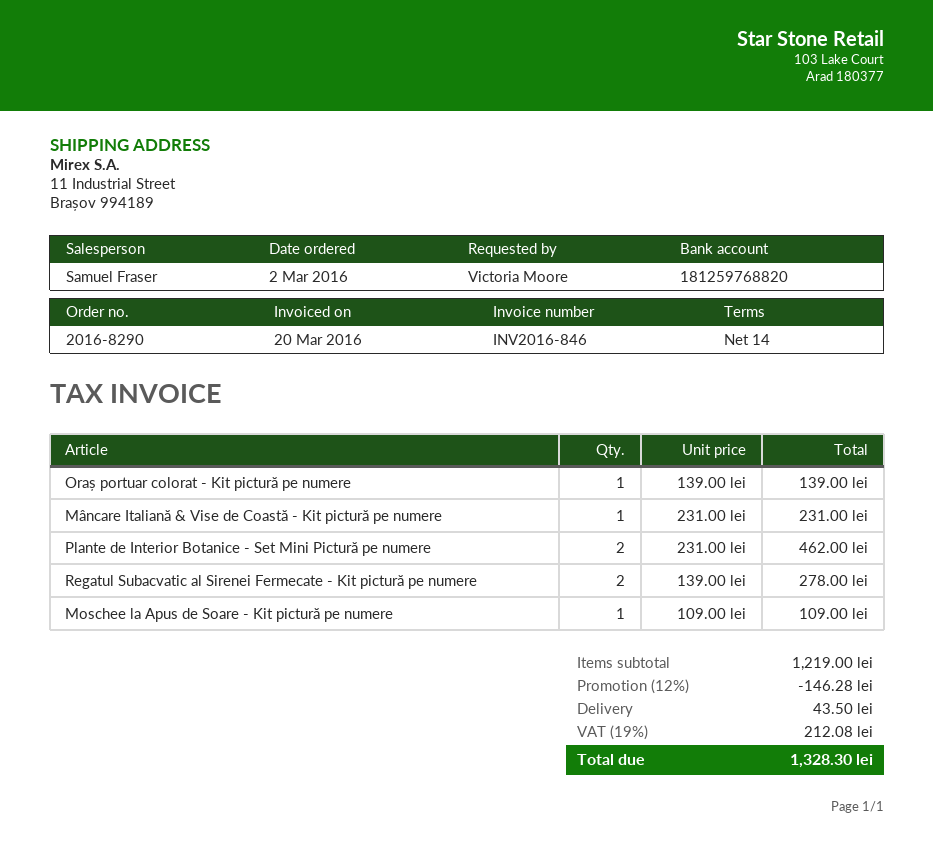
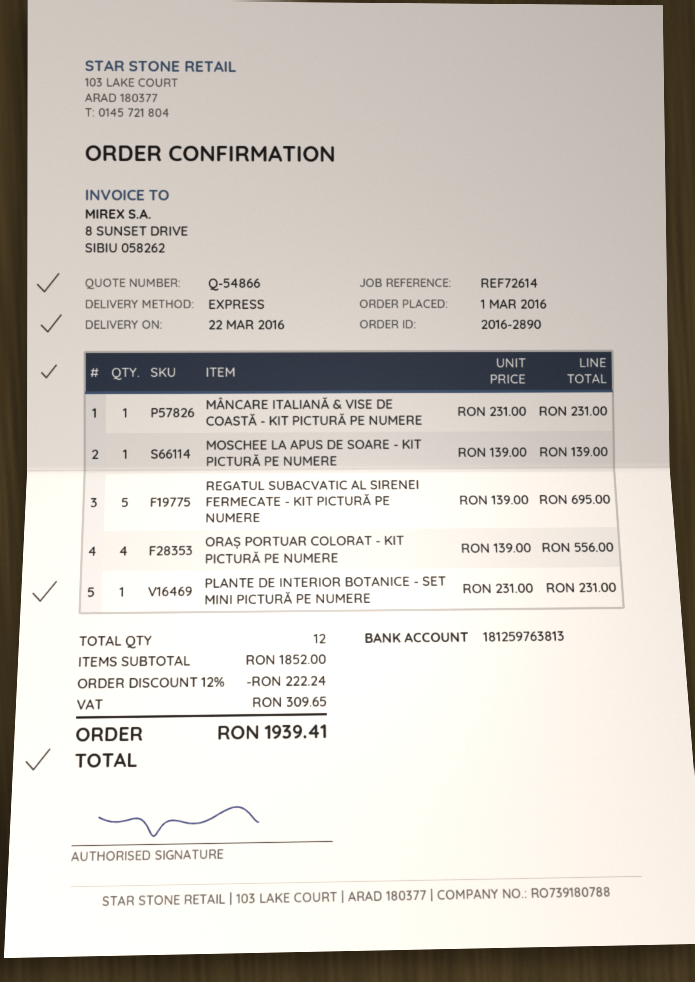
order number: 2016-8290 -> 2016-2890
order date: 2016-03-02 -> 2016-03-01
bank account: 181259768820 -> 181259763813
Oraș portuar colorat - Kit pictură pe numere: 1 x 139.00 = 139.00 -> 4 x 139.00 = 556.00
Plante de Interior Botanice - Set Mini Pictură pe numere: 2 x 231.00 = 462.00 -> 1 x 231.00 = 231.00
Regatul Subacvatic al Sirenei Fermecate - Kit pictură pe numere: 2 x 139.00 = 278.00 -> 5 x 139.00 = 695.00
Moschee la Apus de Soare - Kit pictură pe numere: 1 x 109.00 = 109.00 -> 1 x 139.00 = 139.00
subtotal: 1219.00 -> 1852.00
discount: 12% = 146.28 -> 12% = 222.24
shipping: 43.50 -> none
tax: 212.08 -> 309.65
total: 1328.30 -> 1939.41

